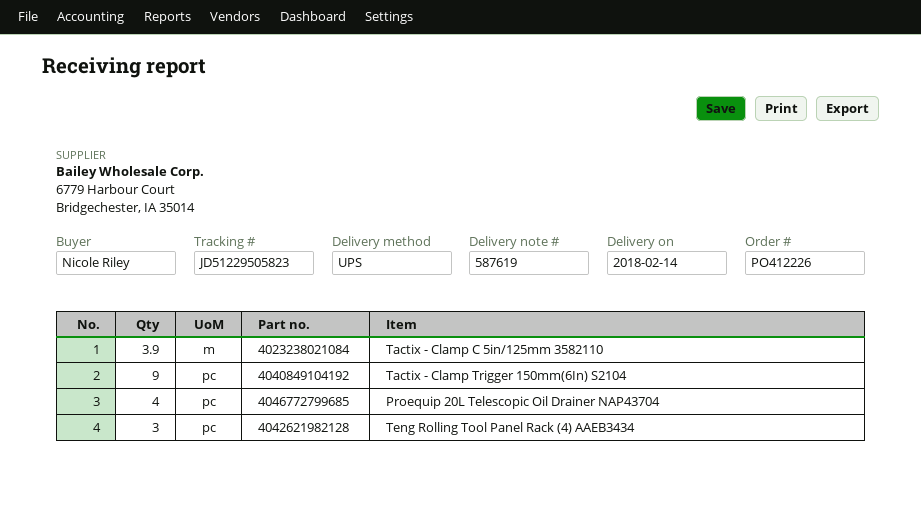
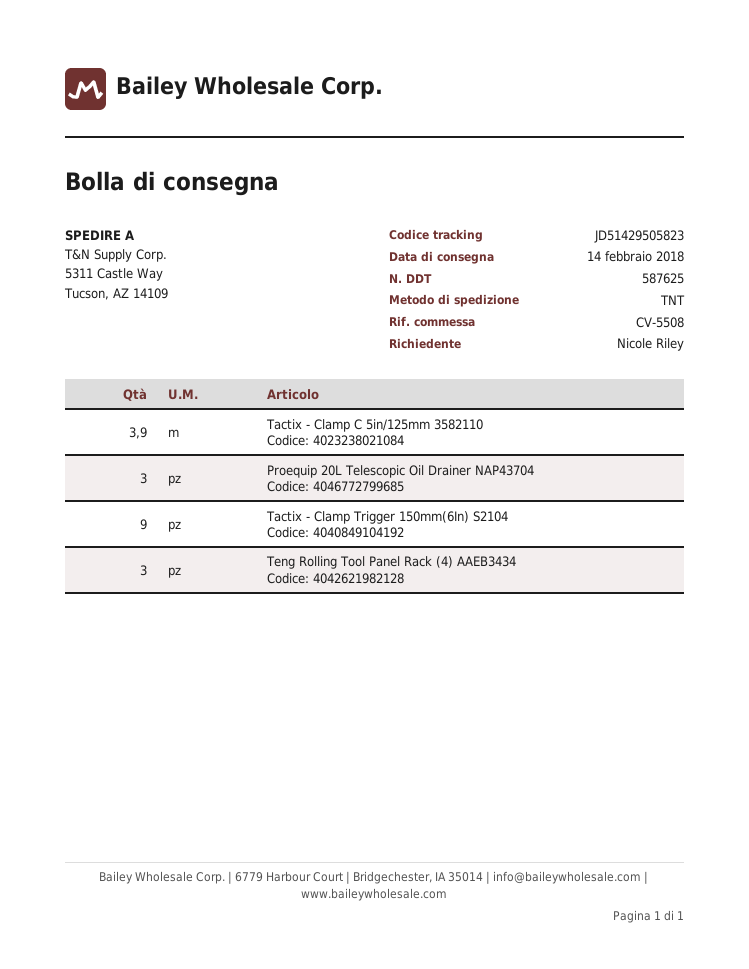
delivery note number: 587619 -> 587625
shipping method: UPS -> TNT
tracking number: JD51229505823 -> JD51429505823
Proequip 20L Telescopic Oil Drainer NAP43704: 4 -> 3

